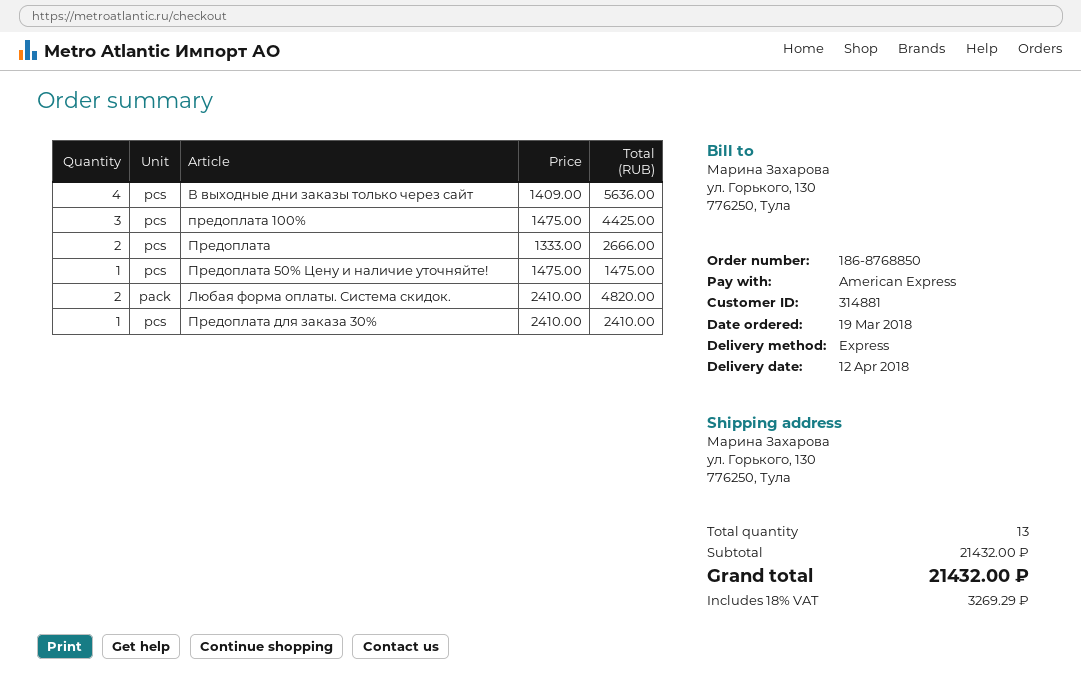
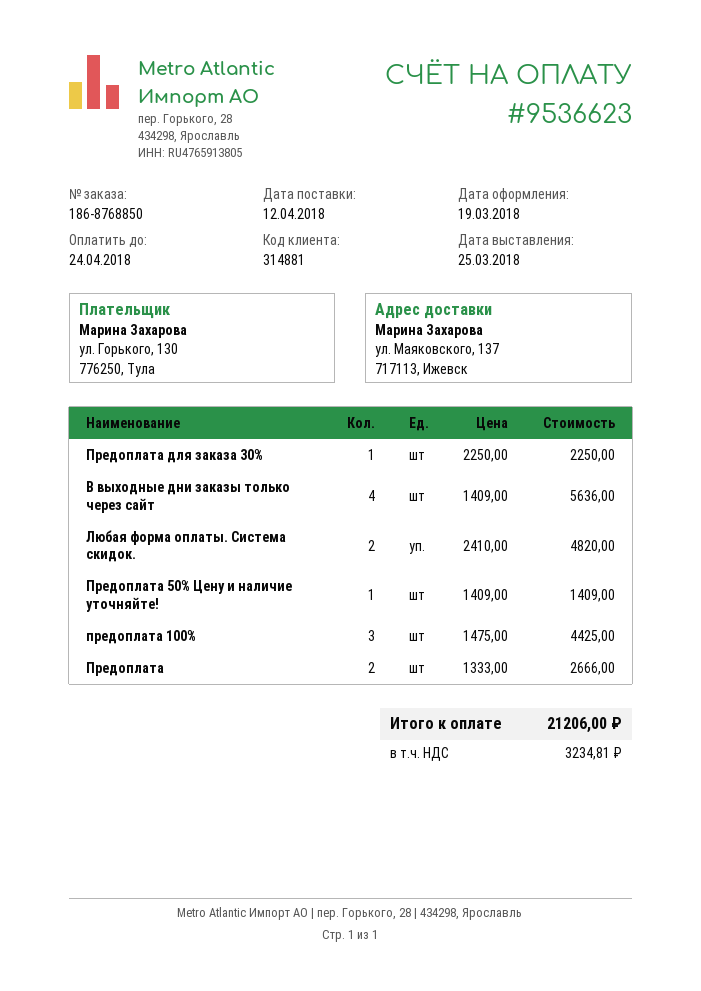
ship to: ул. Горького, 130, 776250, Тула -> ул. Маяковского, 137, 717113, Ижевск
Предоплата 50% Цену и наличие уточняйте!: 1 x 1475.00 = 1475.00 -> 1 x 1409.00 = 1409.00
Предоплата для заказа 30%: 1 x 2410.00 = 2410.00 -> 1 x 2250.00 = 2250.00
tax: 3269.29 -> 3234.81
total: 21432.00 -> 21206.00

